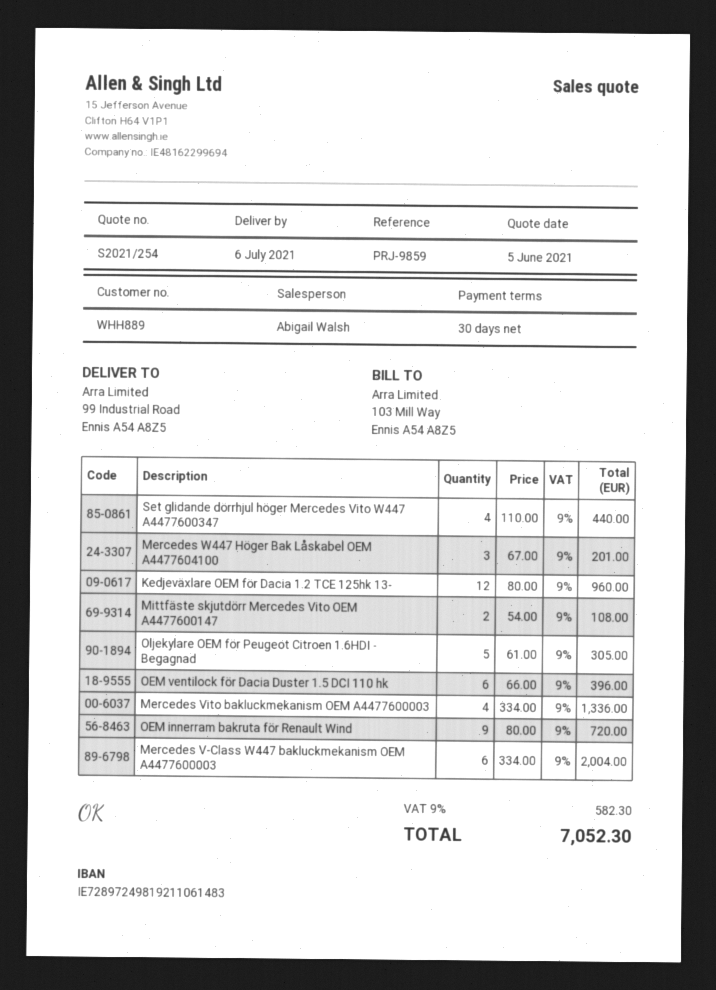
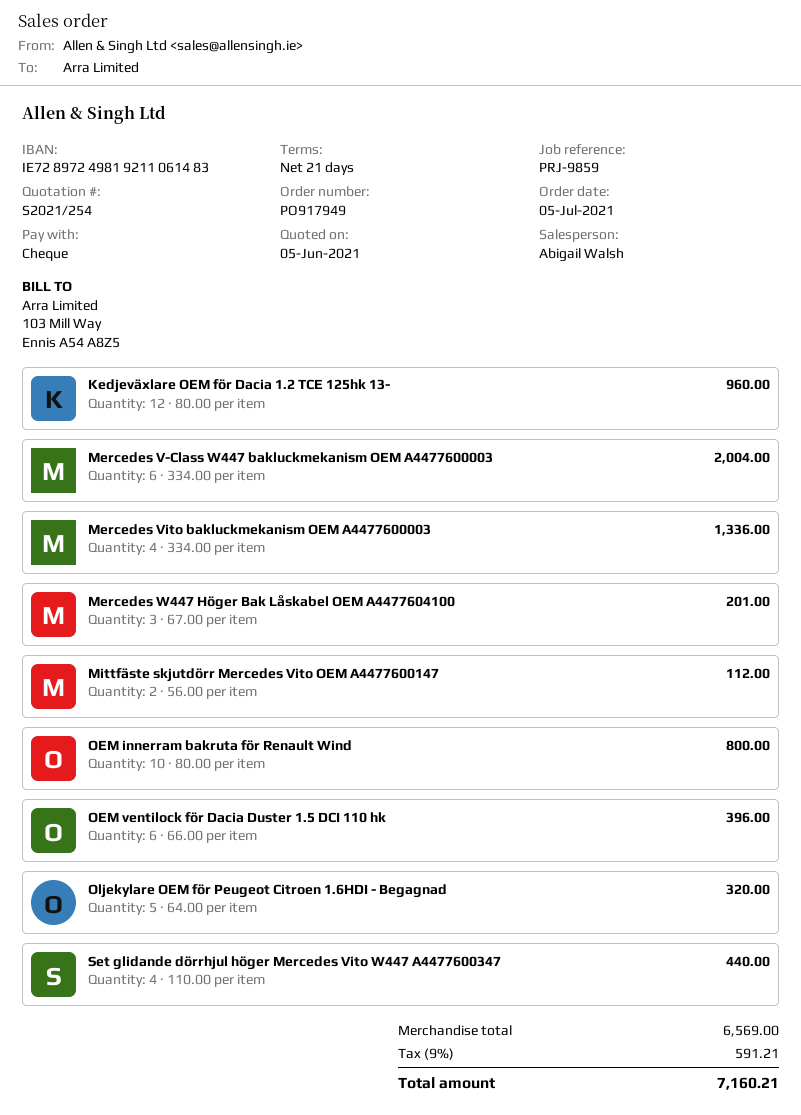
payment terms: 30 days -> 21 days
Mittfäste skjutdörr Mercedes Vito OEM A4477600147: 2 x 54.00 = 108.00 -> 2 x 56.00 = 112.00
Oljekylare OEM för Peugeot Citroen 1.6HDI - Begagnad: 5 x 61.00 = 305.00 -> 5 x 64.00 = 320.00
OEM innerram bakruta för Renault Wind: 9 x 80.00 = 720.00 -> 10 x 80.00 = 800.00
tax: 9% = 582.30 -> 9% = 591.21
total: 7052.30 -> 7160.21

